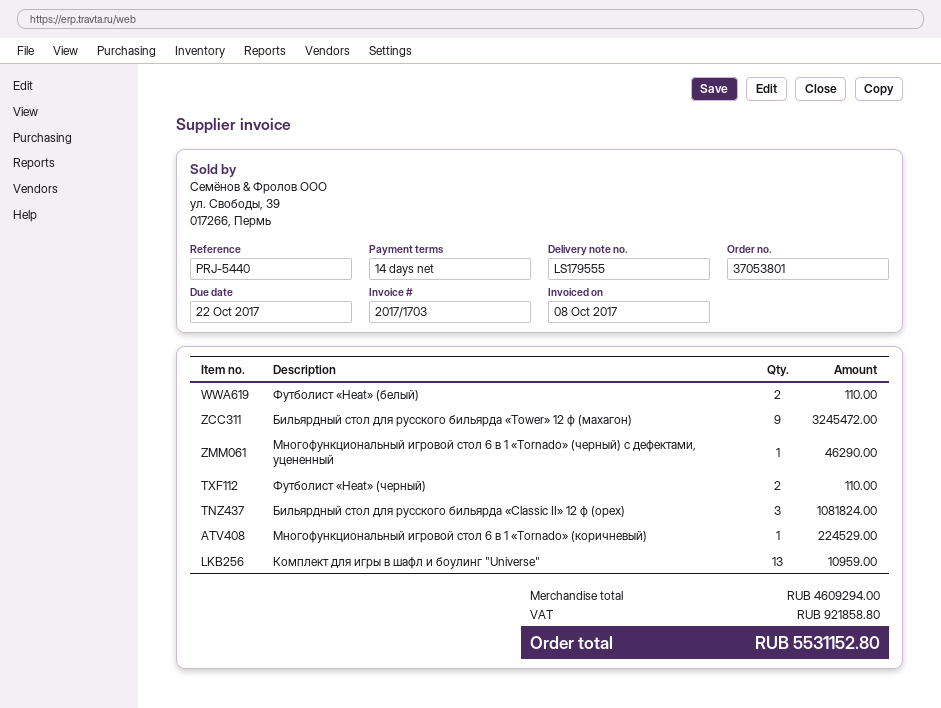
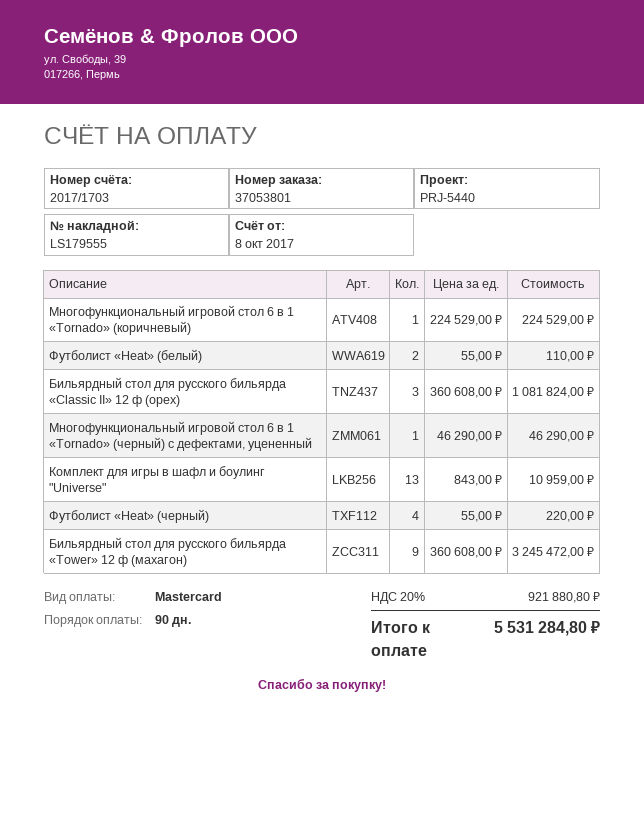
payment terms: 14 days -> 90 days
Футболист «Heat» (черный): 2 for 110.00 -> 4 for 220.00
tax: 921858.80 -> 921880.80
total: 5531152.80 -> 5531284.80

